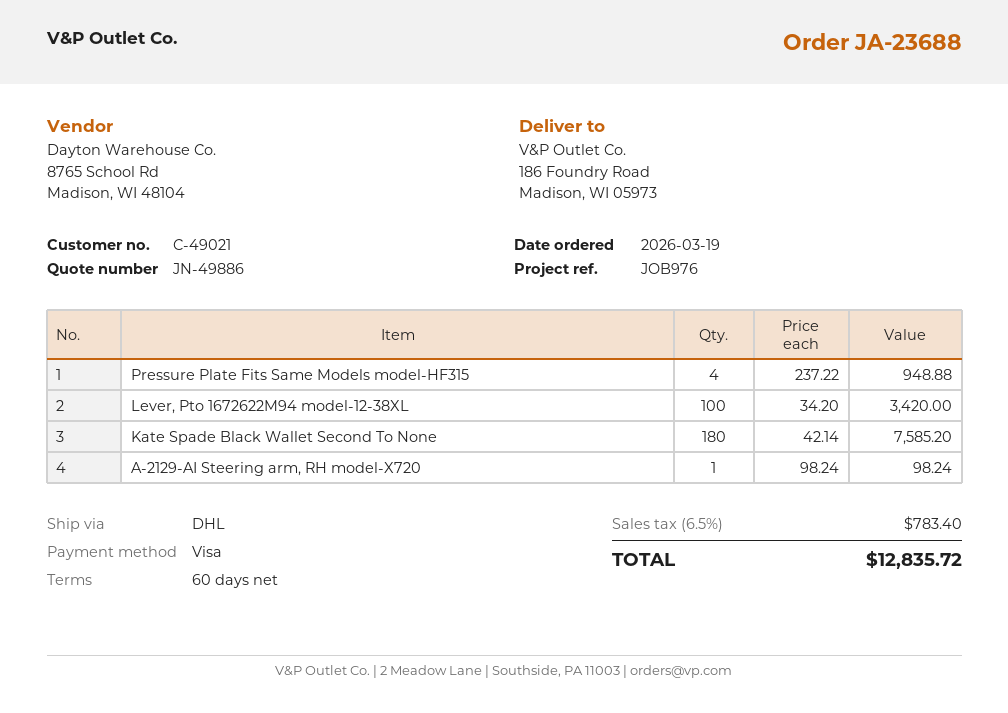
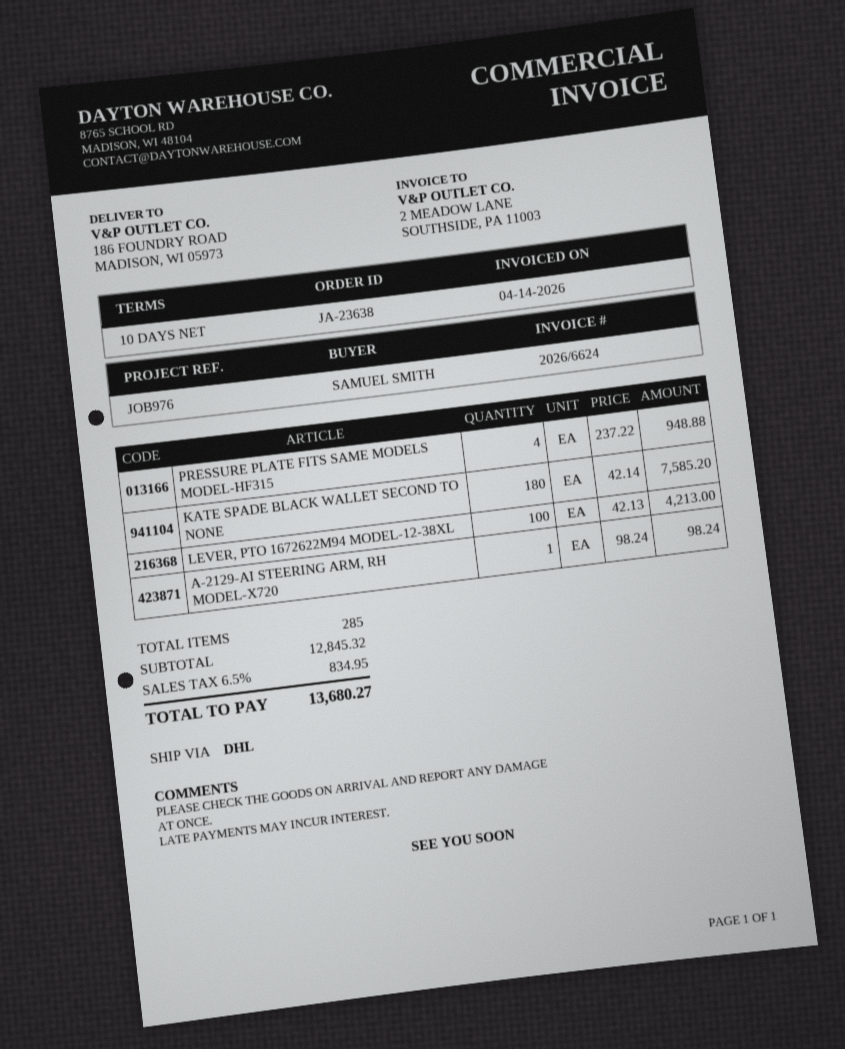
order number: JA-23688 -> JA-23638
payment terms: 60 days -> 10 days
Lever, Pto 1672622M94 model-12-38XL: 100 x 34.20 = 3420.00 -> 100 x 42.13 = 4213.00
tax: 6.5% = 783.40 -> 6.5% = 834.95
total: 12835.72 -> 13680.27

